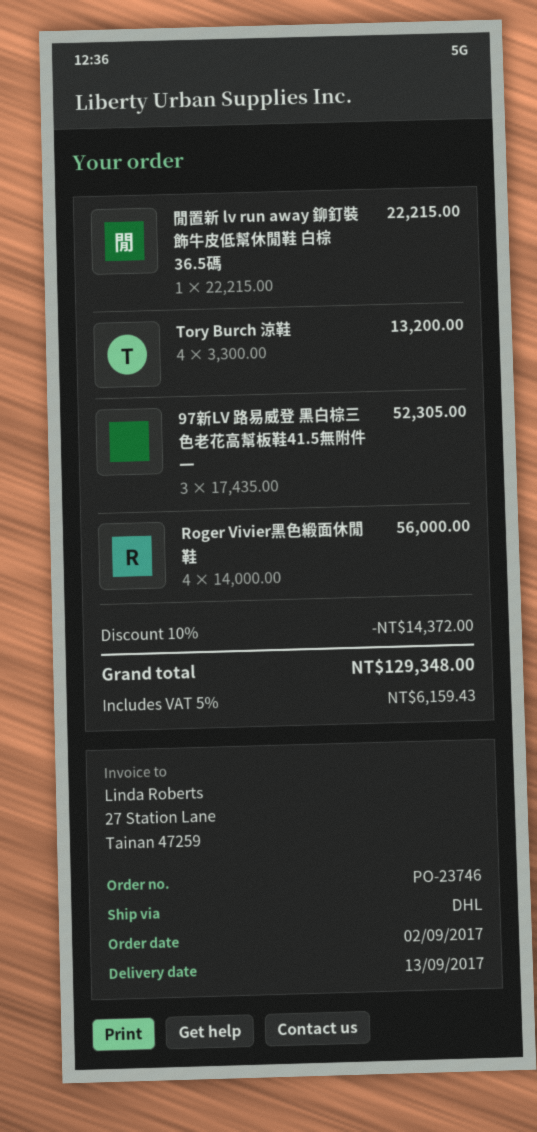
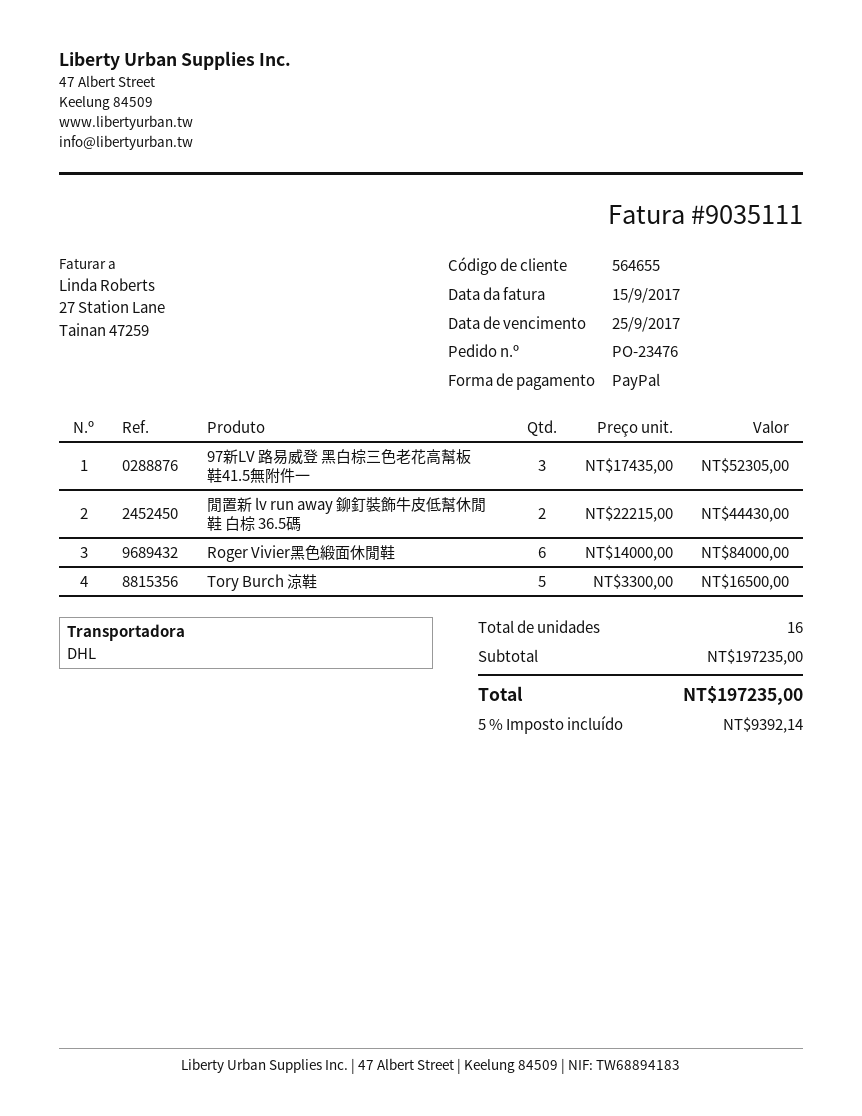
order number: PO-23746 -> PO-23476
閒置新 lv run away 鉚釘裝飾牛皮低幫休閒鞋 白棕 36.5碼: 1 x 22215.00 = 22215.00 -> 2 x 22215.00 = 44430.00
Tory Burch 涼鞋: 4 x 3300.00 = 13200.00 -> 5 x 3300.00 = 16500.00
Roger Vivier黑色緞面休閒鞋: 4 x 14000.00 = 56000.00 -> 6 x 14000.00 = 84000.00
discount: 10% = 14372.00 -> none
tax: 5% = 6159.43 -> 5% = 9392.14
total: 129348.00 -> 197235.00

